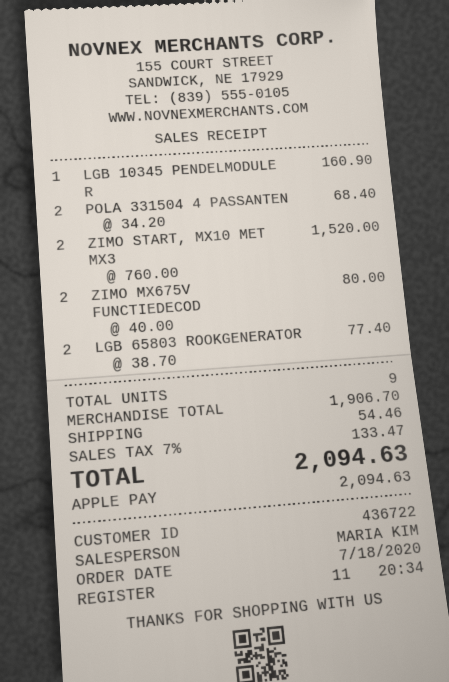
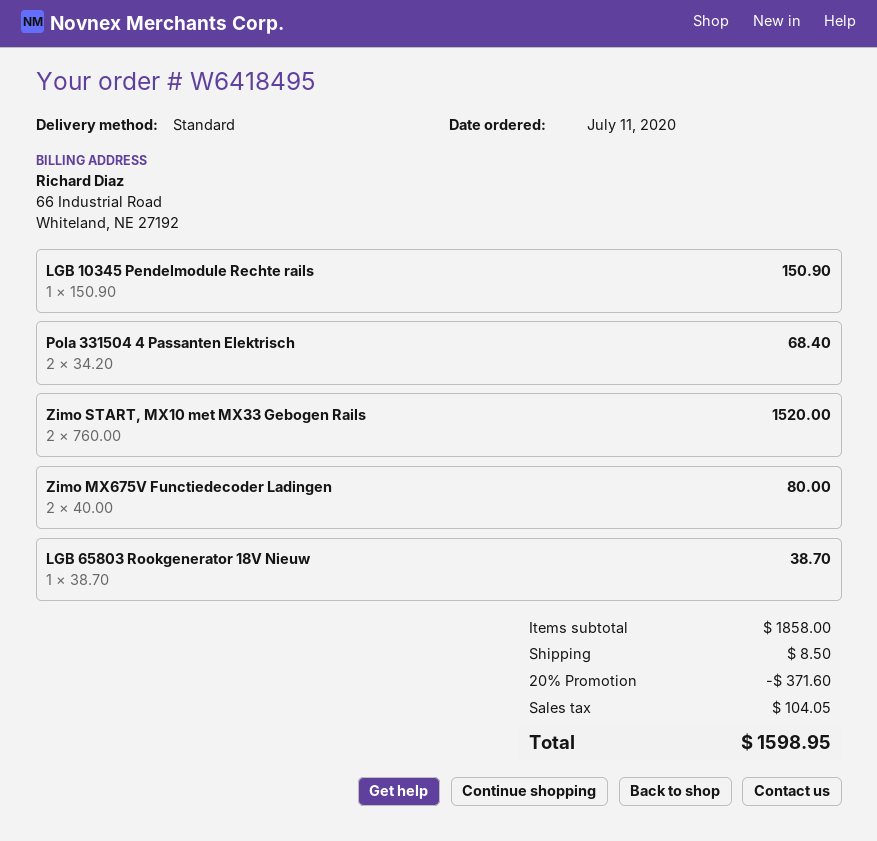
order date: 2020-07-18 -> 2020-07-11
LGB 10345 PENDELMODULE R: 1 x 160.90 = 160.90 -> 1 x 150.90 = 150.90
LGB 65803 ROOKGENERATOR: 2 x 38.70 = 77.40 -> 1 x 38.70 = 38.70
subtotal: 1906.70 -> 1858.00
discount: none -> 20% = 371.60
shipping: 54.46 -> 8.50
tax: 133.47 -> 104.05
total: 2094.63 -> 1598.95

